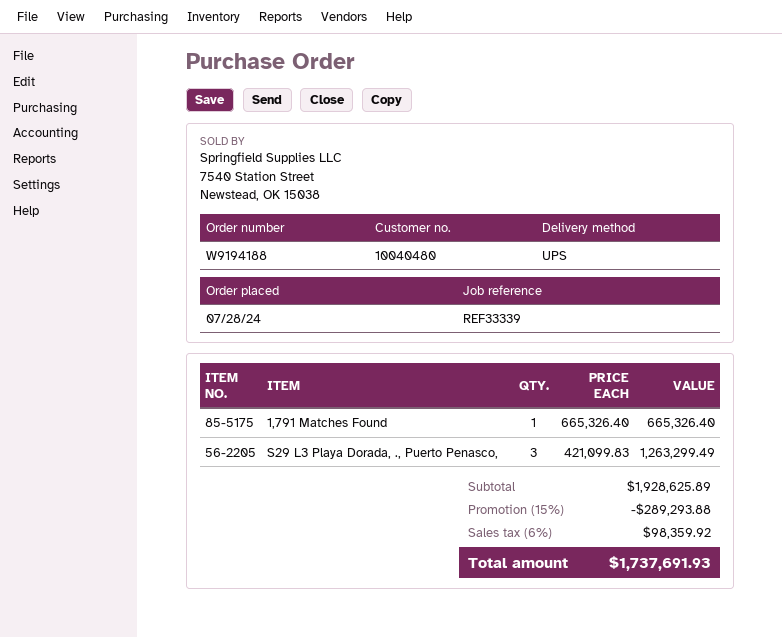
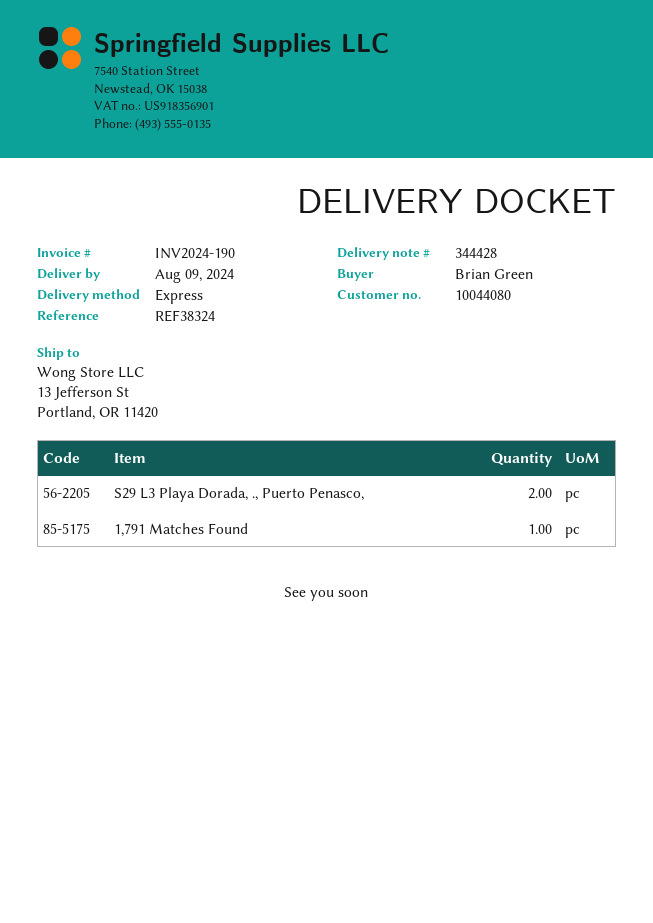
customer number: 10040480 -> 10044080
reference: REF33339 -> REF38324
shipping method: UPS -> express
S29 L3 Playa Dorada, ., Puerto Penasco,: 3 -> 2

